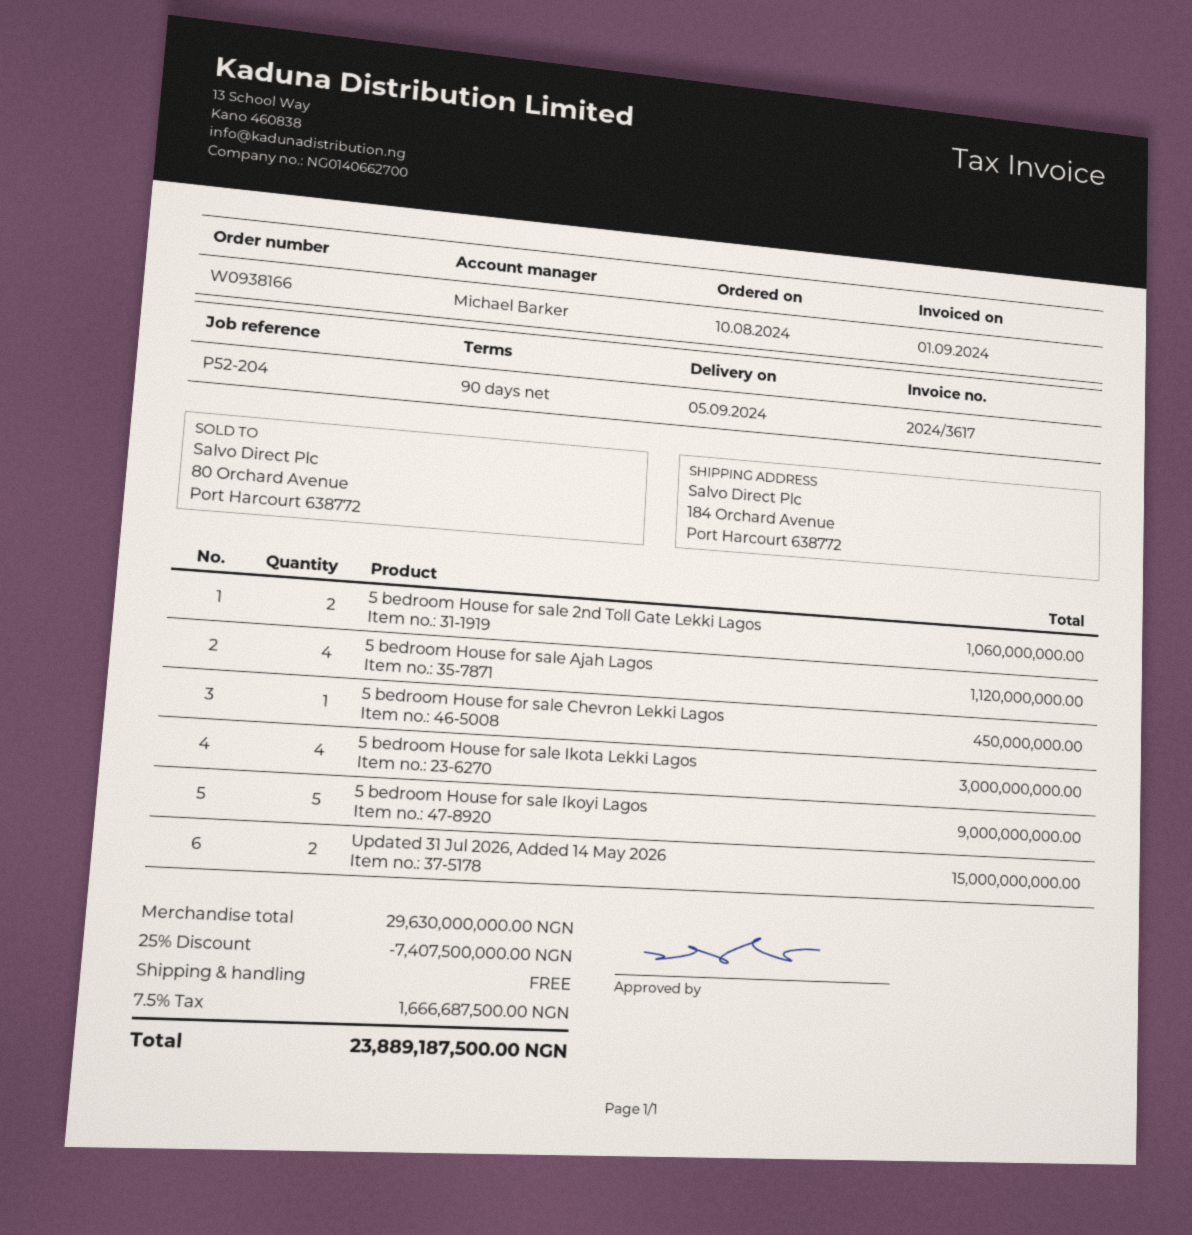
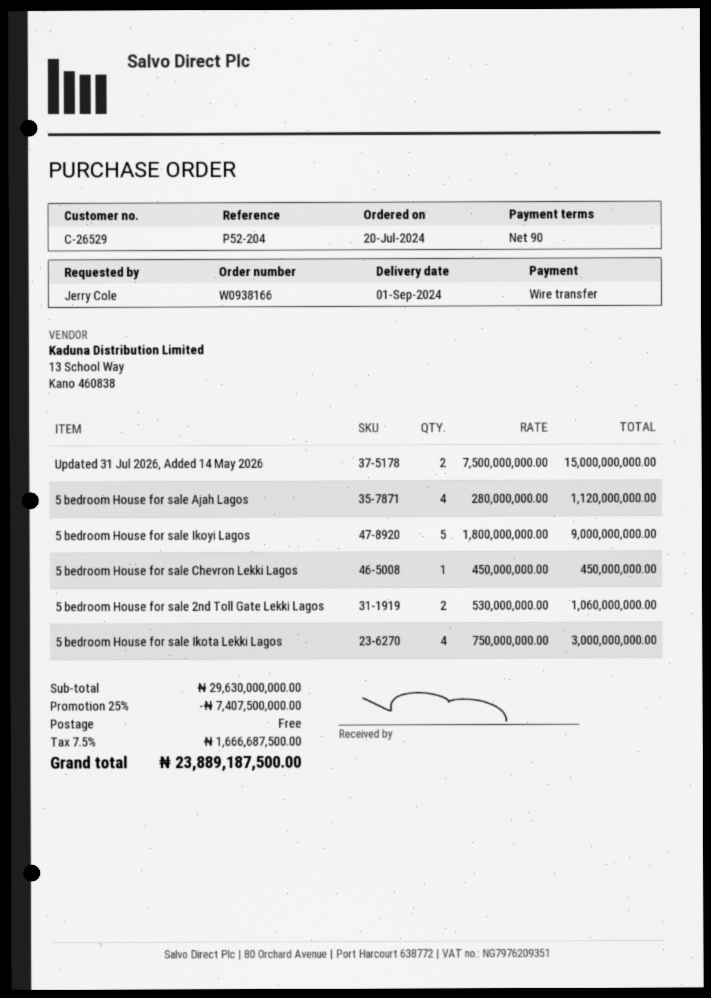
order date: 2024-08-10 -> 2024-07-20
delivery date: 2024-09-05 -> 2024-09-01

